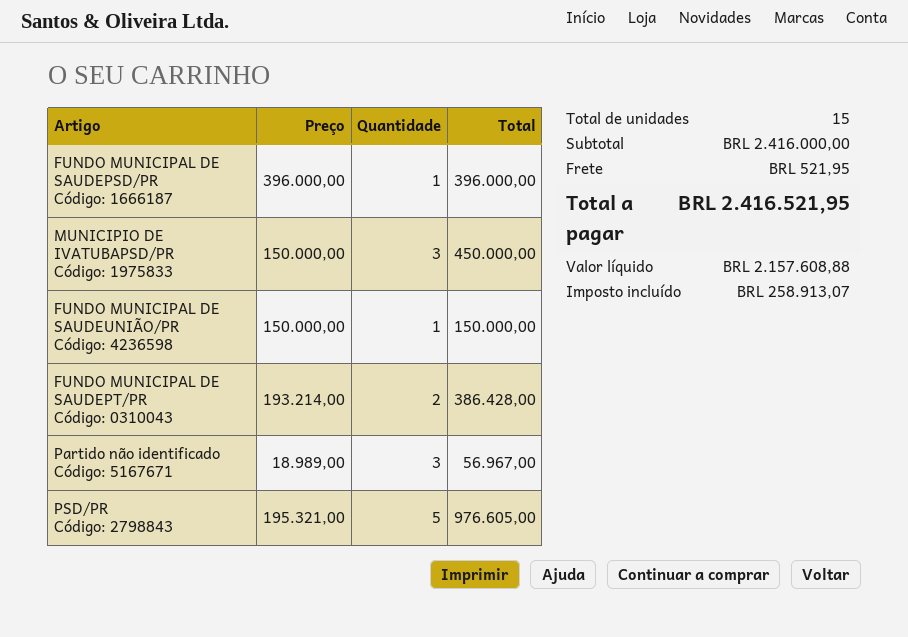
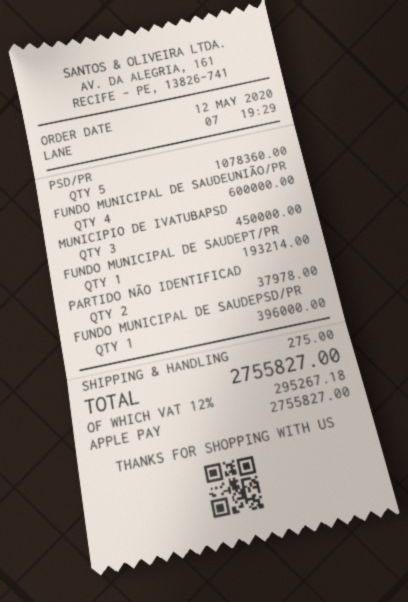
FUNDO MUNICIPAL DE SAUDEUNIÃO/PR: 1 for 150000.00 -> 4 for 600000.00
FUNDO MUNICIPAL DE SAUDEPT/PR: 2 for 386428.00 -> 1 for 193214.00
Partido não identificado: 3 for 56967.00 -> 2 for 37978.00
PSD/PR: 5 for 976605.00 -> 5 for 1078360.00
shipping: 521.95 -> 275.00
tax: 258913.07 -> 295267.18
total: 2416521.95 -> 2755827.00

